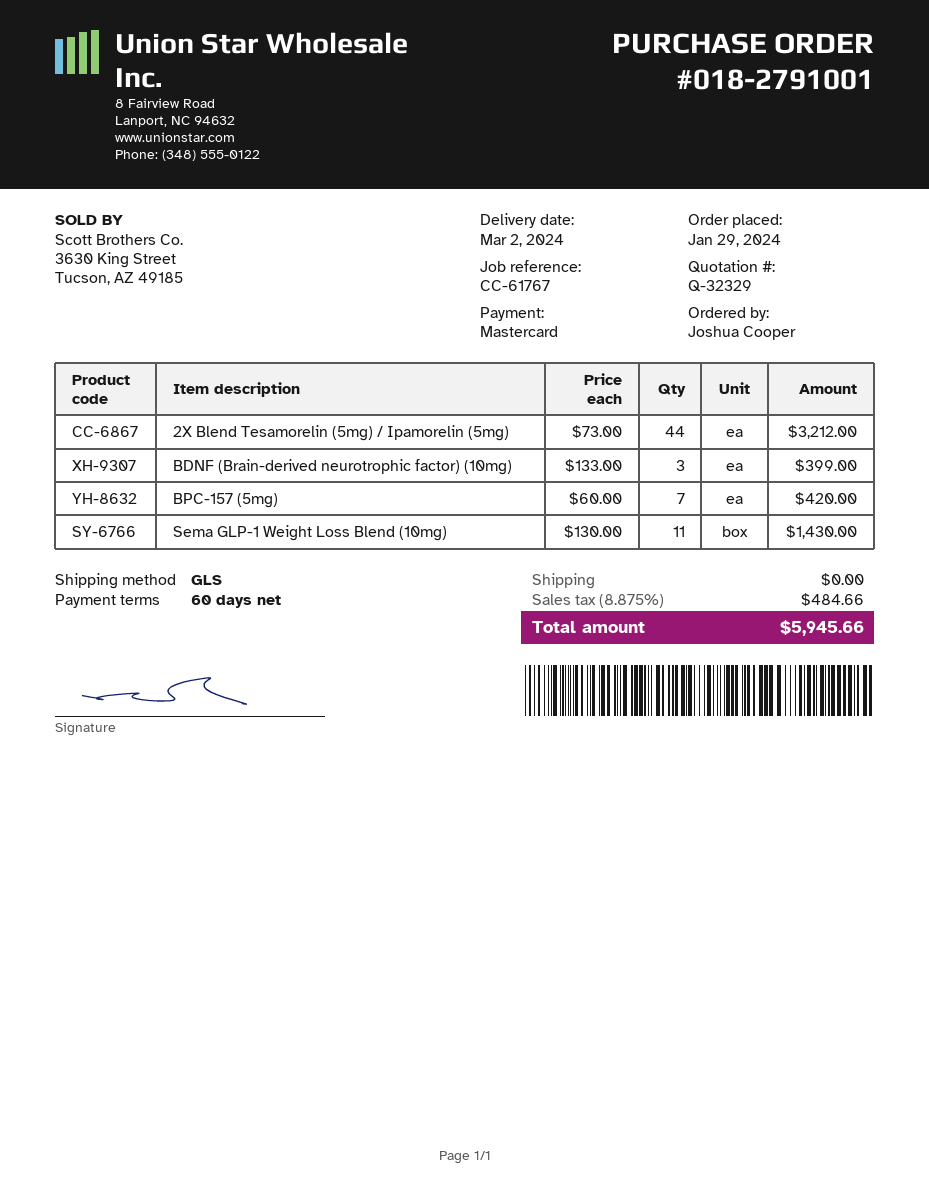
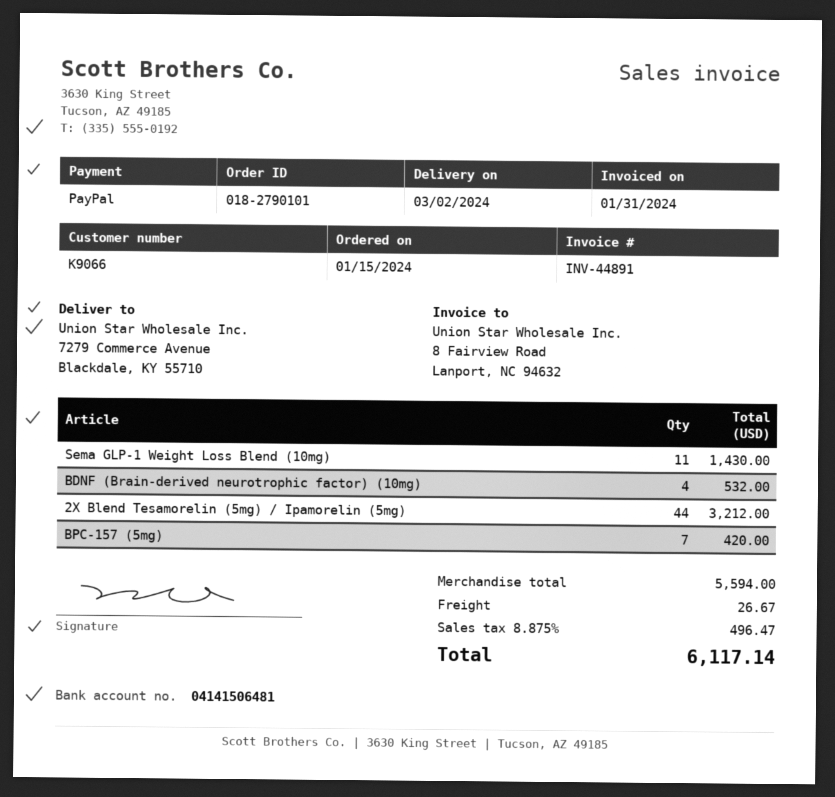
order number: 018-2791001 -> 018-2790101
order date: 2024-01-29 -> 2024-01-15
payment method: Mastercard -> PayPal
BDNF (Brain-derived neurotrophic factor) (10mg): 3 for 399.00 -> 4 for 532.00
shipping: 0.00 -> 26.67
tax: 8.875% = 484.66 -> 8.875% = 496.47
total: 5945.66 -> 6117.14

